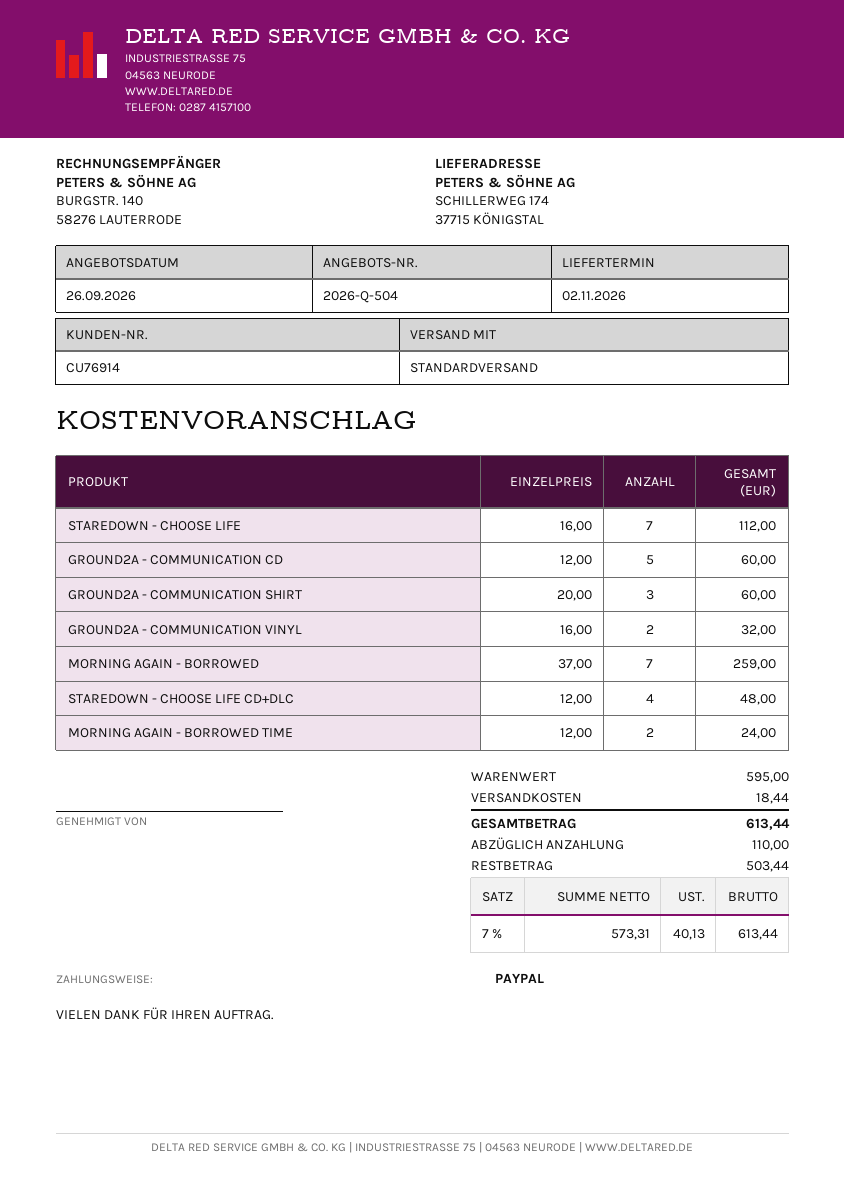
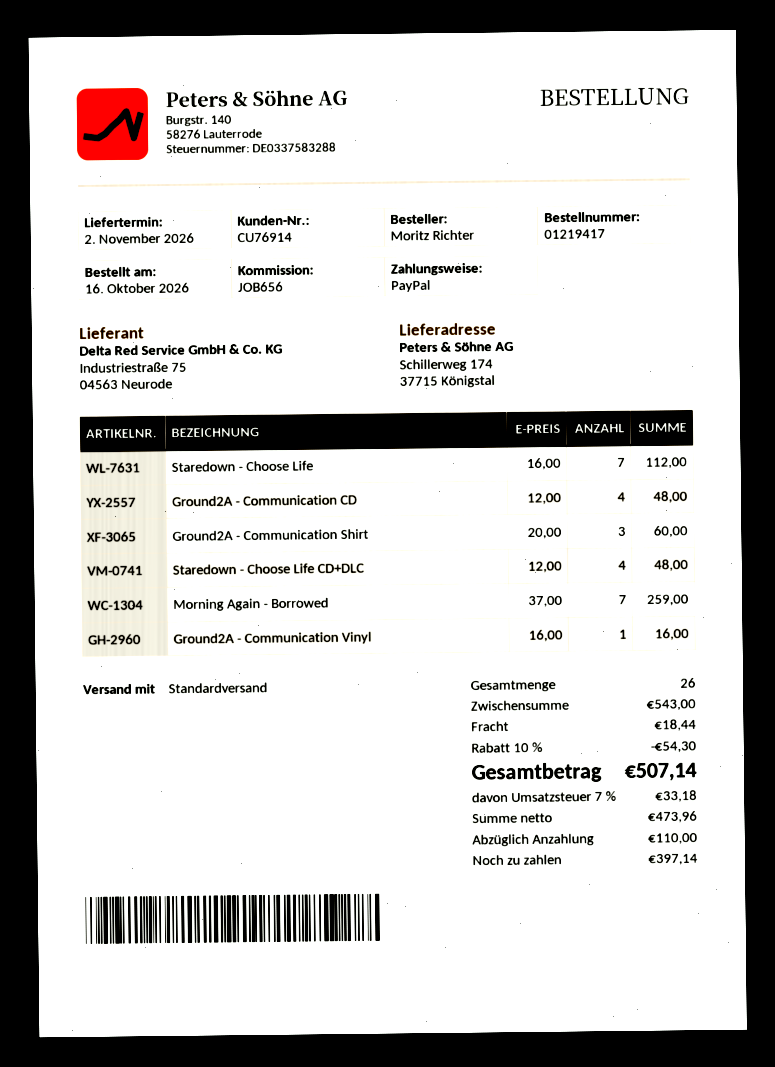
GROUND2A - COMMUNICATION CD: 5 x 12.00 = 60.00 -> 4 x 12.00 = 48.00
GROUND2A - COMMUNICATION VINYL: 2 x 16.00 = 32.00 -> 1 x 16.00 = 16.00
MORNING AGAIN - BORROWED TIME: 2 x 12.00 = 24.00 -> none
subtotal: 595.00 -> 543.00
discount: none -> 10% = 54.30
net: 573.31 -> 473.96
tax: 7% = 40.13 -> 7% = 33.18
total: 613.44 -> 507.14
balance: 503.44 -> 397.14

